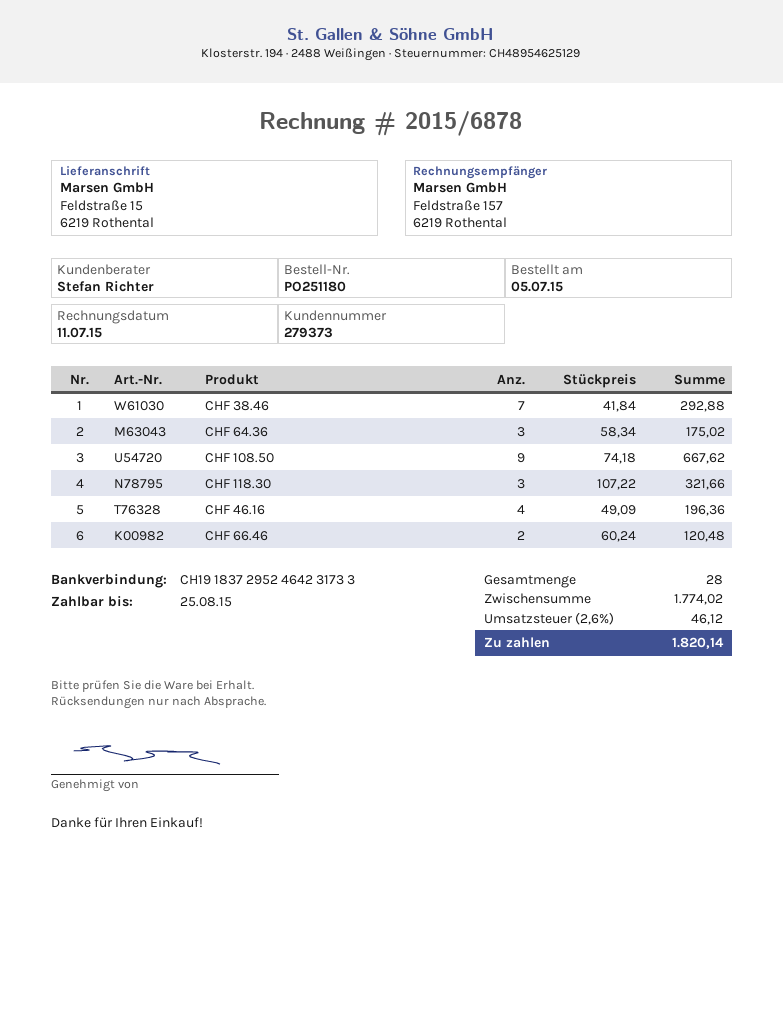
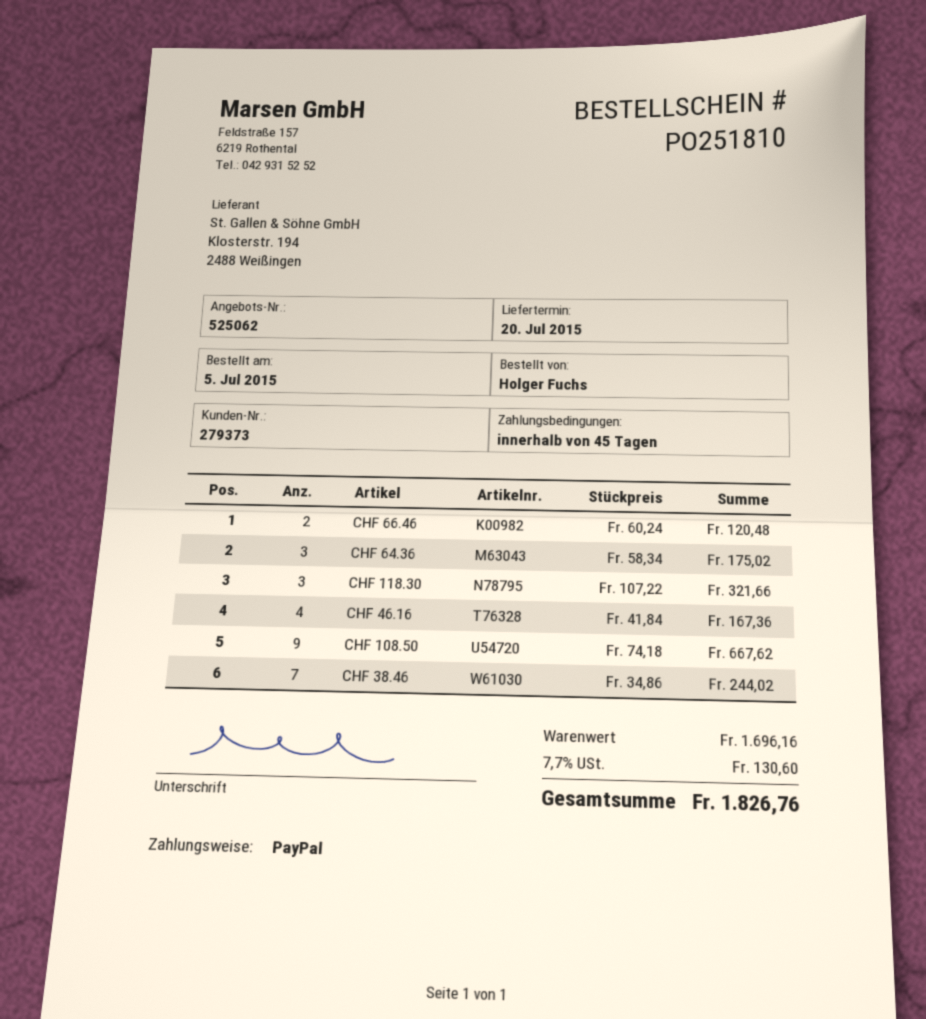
order number: PO251180 -> PO251810
CHF 38.46: 7 x 41.84 = 292.88 -> 7 x 34.86 = 244.02
CHF 46.16: 4 x 49.09 = 196.36 -> 4 x 41.84 = 167.36
subtotal: 1774.02 -> 1696.16
tax: 2.6% = 46.12 -> 7.7% = 130.60
total: 1820.14 -> 1826.76

